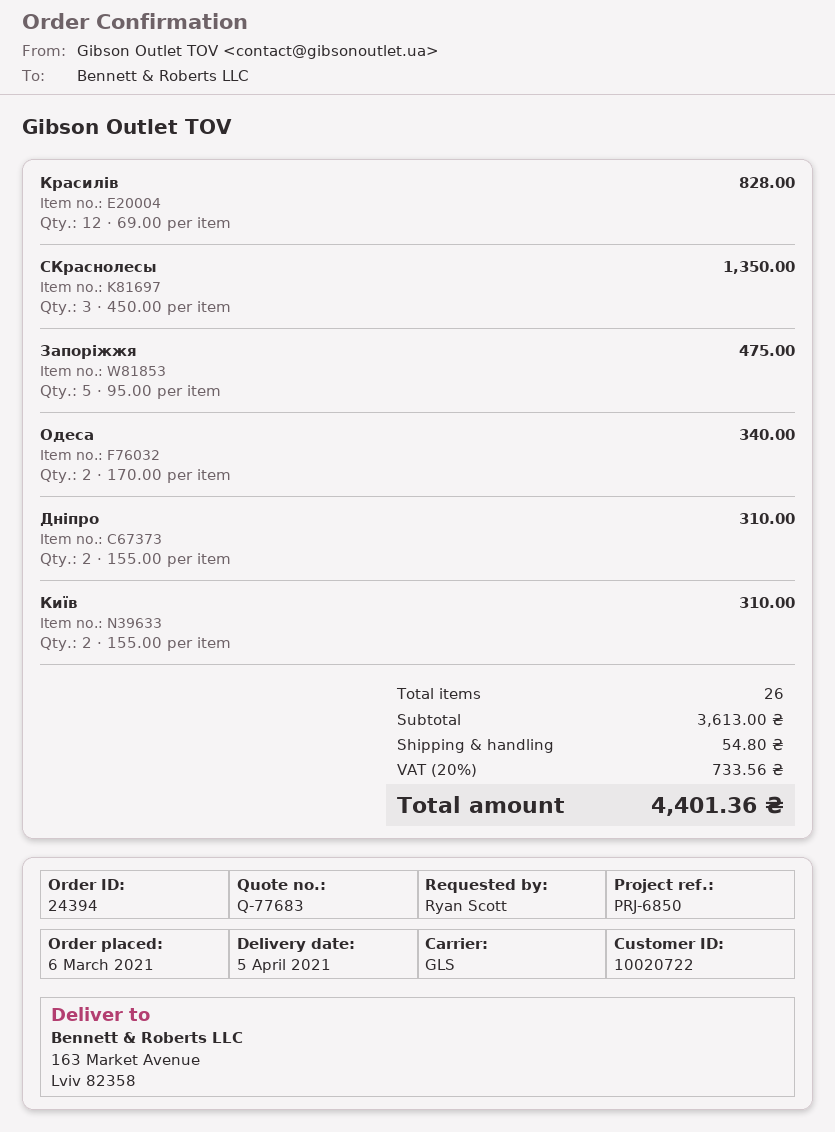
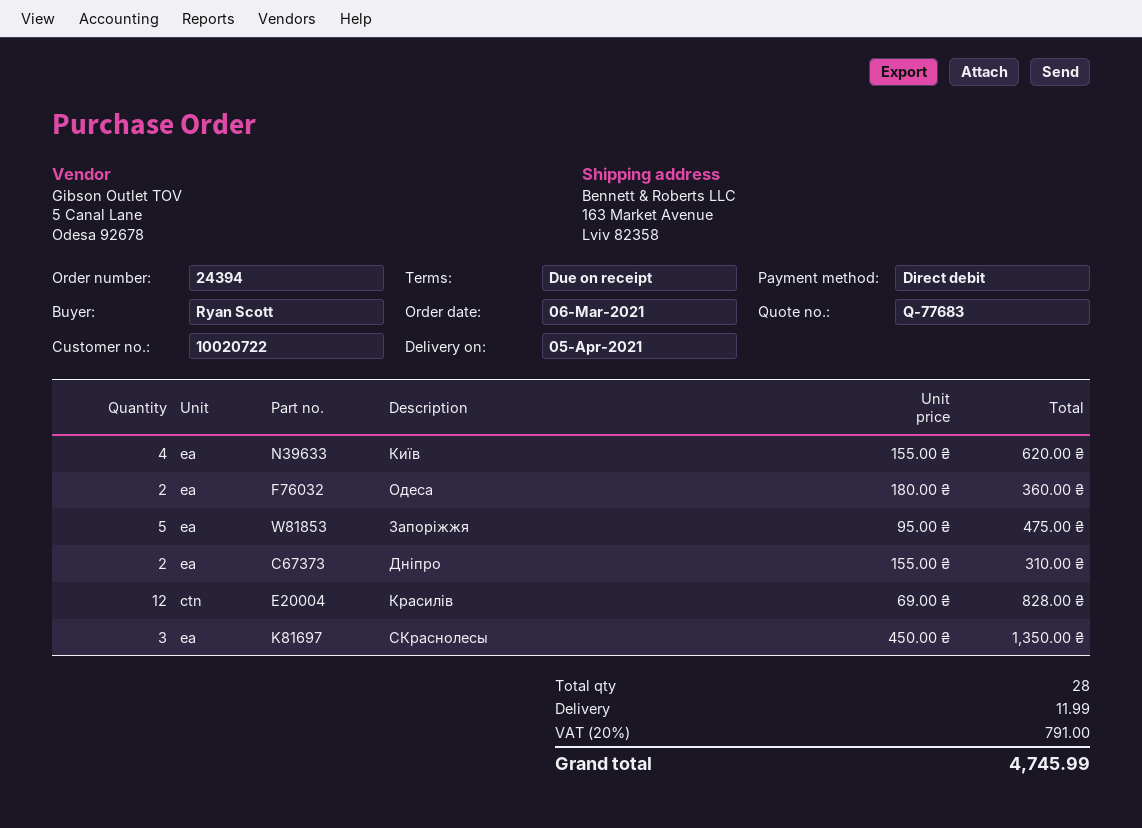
Одеса: 2 x 170.00 = 340.00 -> 2 x 180.00 = 360.00
Київ: 2 x 155.00 = 310.00 -> 4 x 155.00 = 620.00
total quantity: 26 -> 28
shipping: 54.80 -> 11.99
tax: 20% = 733.56 -> 20% = 791.00
total: 4401.36 -> 4745.99

